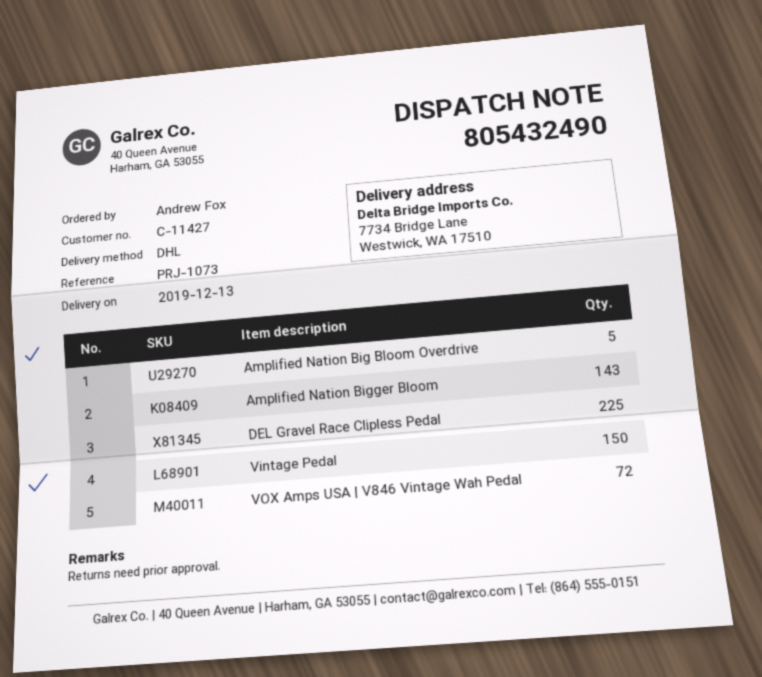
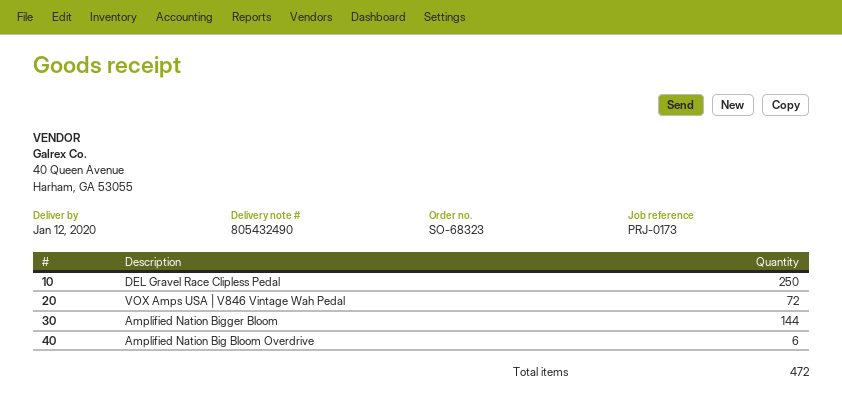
delivery date: 2019-12-13 -> 2020-01-12
reference: PRJ-1073 -> PRJ-0173
Amplified Nation Big Bloom Overdrive: 5 -> 6
Amplified Nation Bigger Bloom: 143 -> 144
DEL Gravel Race Clipless Pedal: 225 -> 250
Vintage Pedal: 150 -> none

